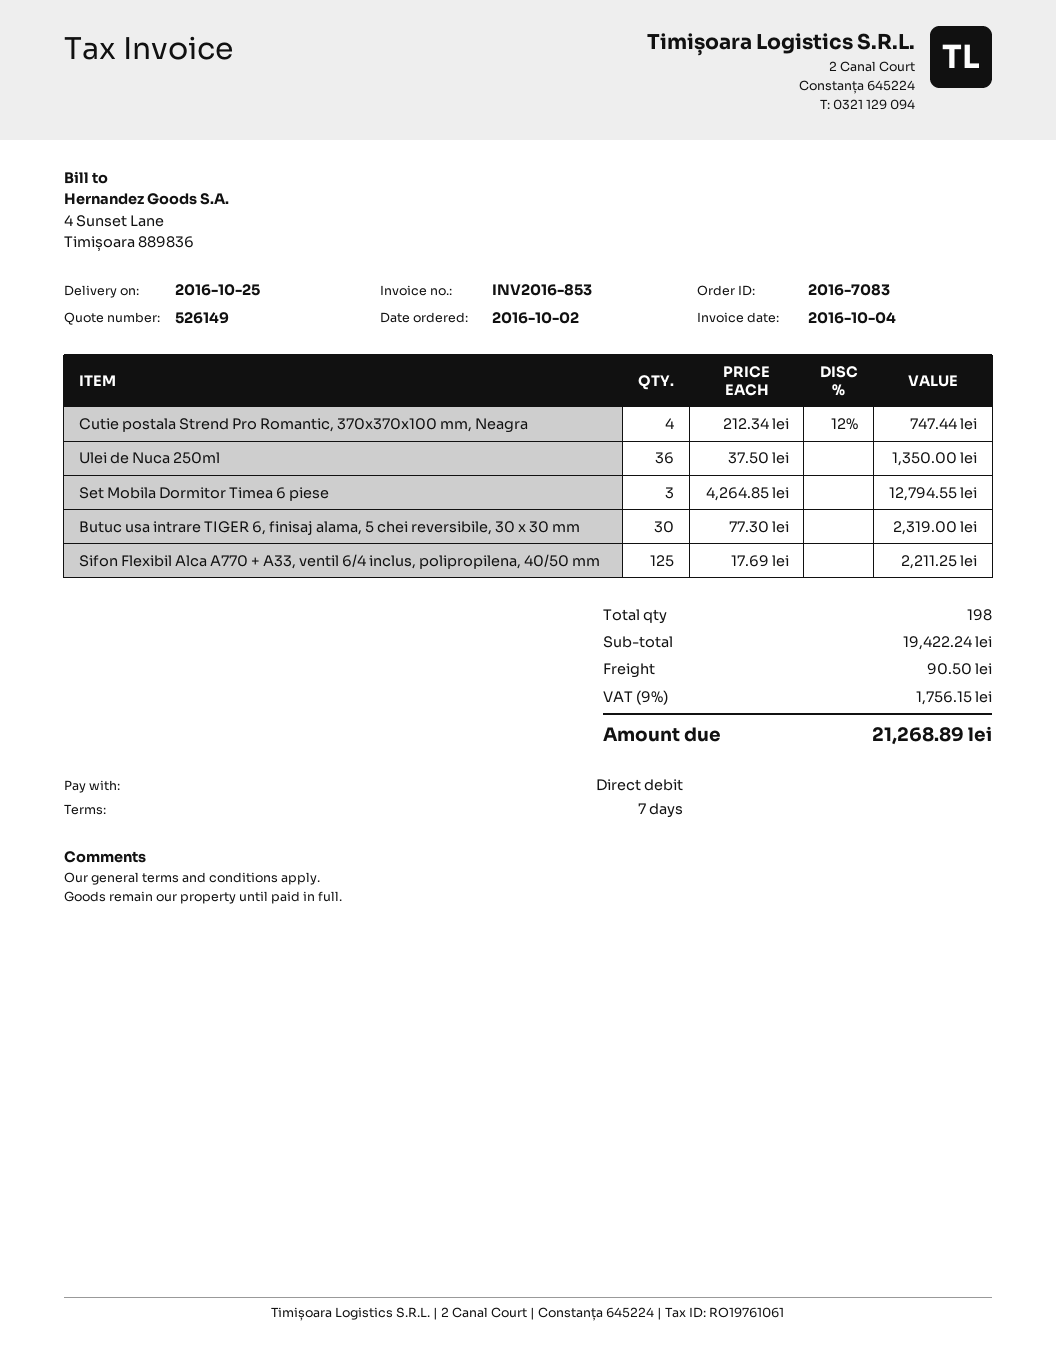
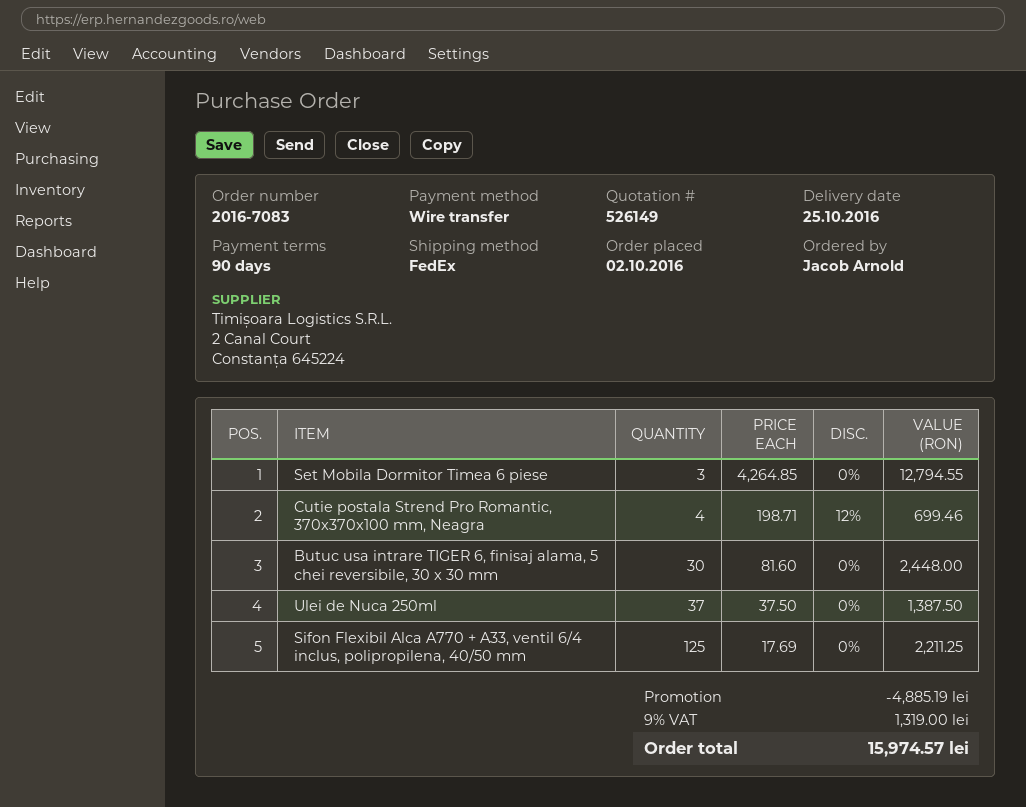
payment terms: 7 days -> 90 days
payment method: direct debit -> bank transfer
Cutie postala Strend Pro Romantic, 370x370x100 mm, Neagra: 4 x 212.34 - 12% = 747.44 -> 4 x 198.71 - 12% = 699.46
Ulei de Nuca 250ml: 36 x 37.50 = 1350.00 -> 37 x 37.50 = 1387.50
Butuc usa intrare TIGER 6, finisaj alama, 5 chei reversibile, 30 x 30 mm: 30 x 77.30 = 2319.00 -> 30 x 81.60 = 2448.00
discount: none -> 4885.19
shipping: 90.50 -> none
tax: 9% = 1756.15 -> 9% = 1319.00
total: 21268.89 -> 15974.57

